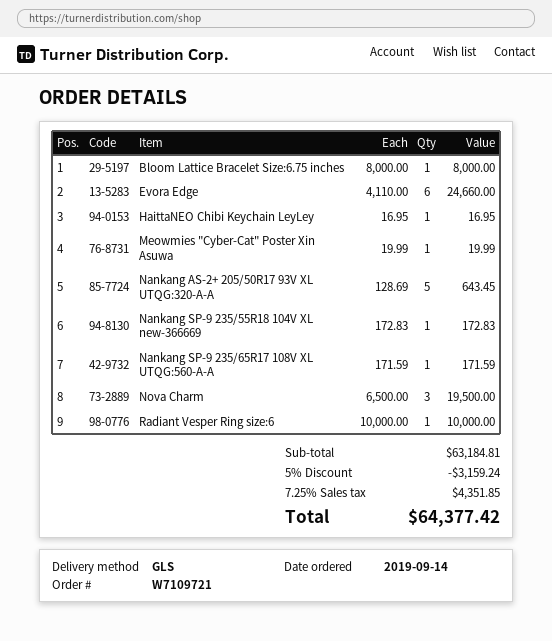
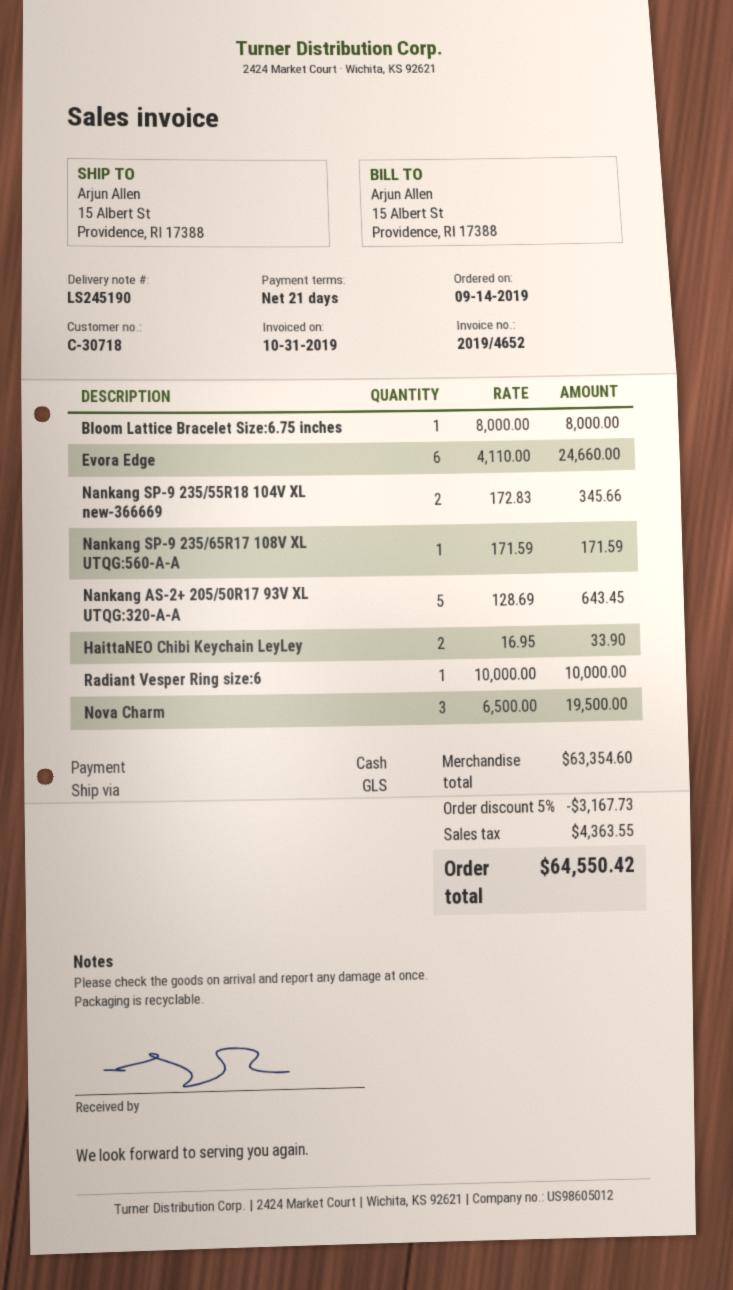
HaittaNEO Chibi Keychain LeyLey: 1 x 16.95 = 16.95 -> 2 x 16.95 = 33.90
Meowmies "Cyber-Cat" Poster Xin Asuwa: 1 x 19.99 = 19.99 -> none
Nankang SP-9 235/55R18 104V XL new-366669: 1 x 172.83 = 172.83 -> 2 x 172.83 = 345.66
subtotal: 63184.81 -> 63354.60
discount: 5% = 3159.24 -> 5% = 3167.73
tax: 4351.85 -> 4363.55
total: 64377.42 -> 64550.42

